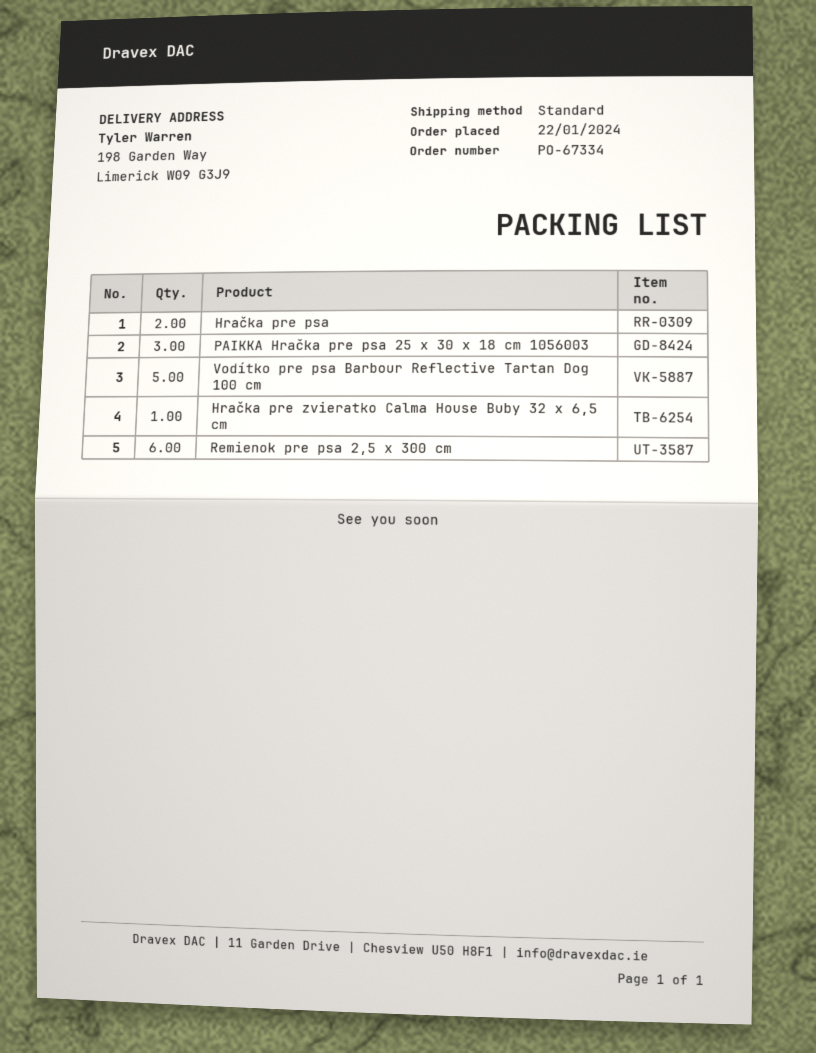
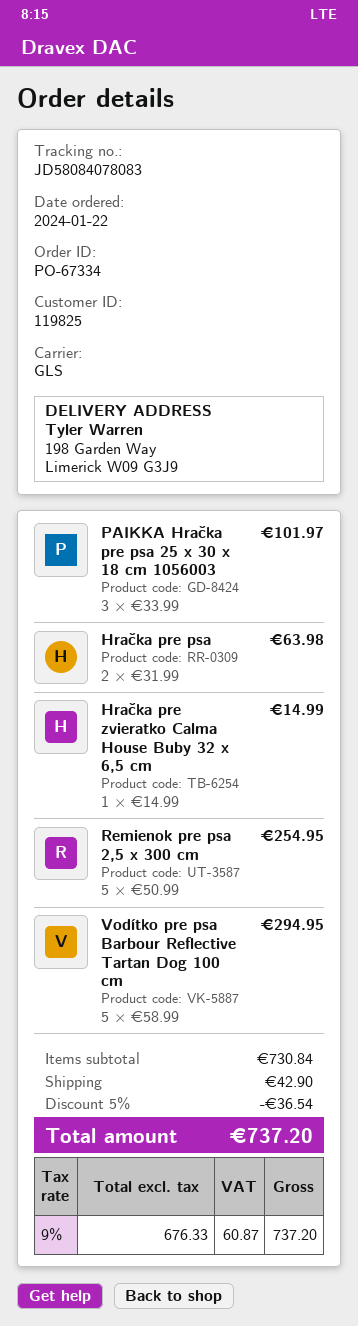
shipping method: standard -> GLS
Remienok pre psa 2,5 x 300 cm: 6 -> 5

